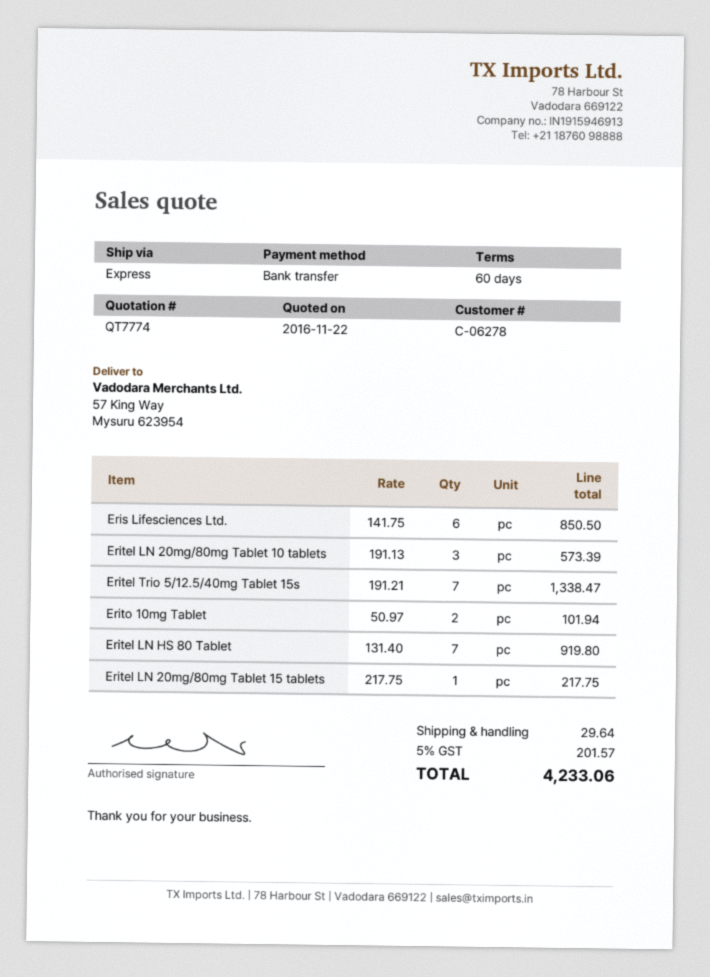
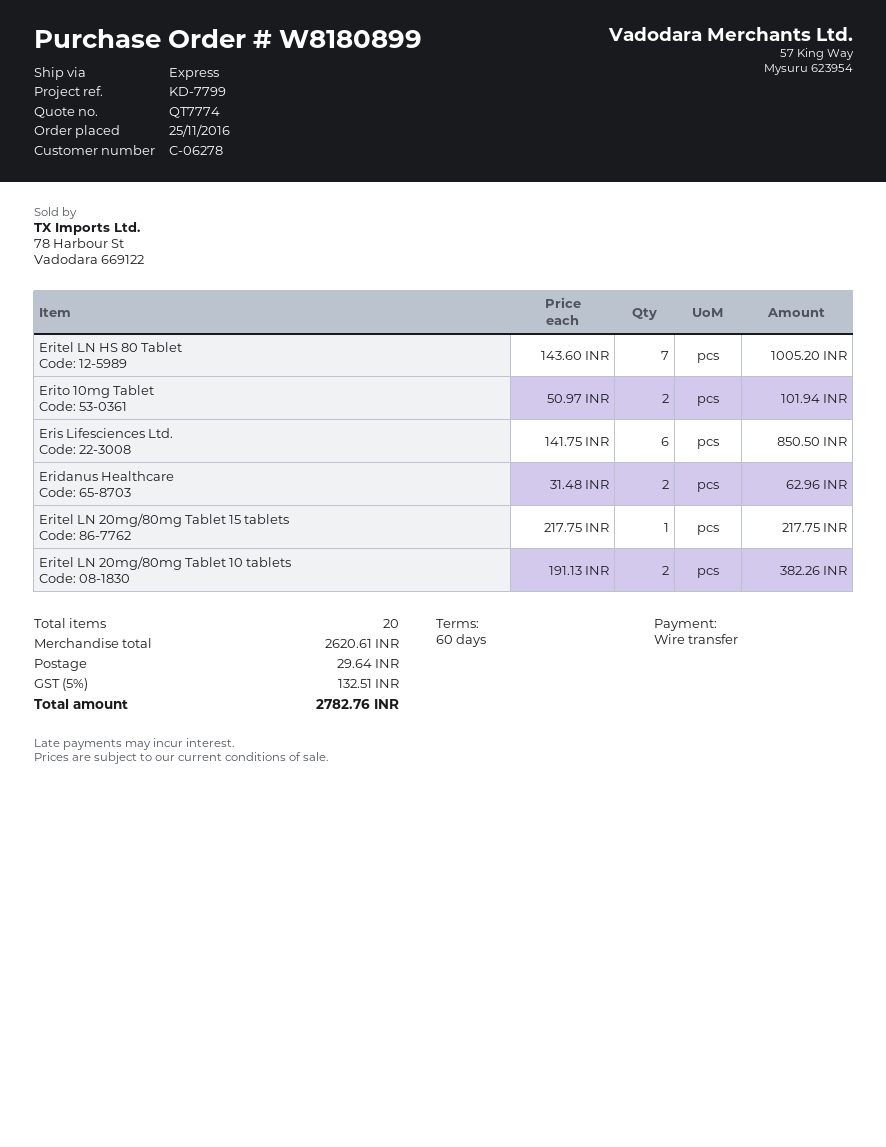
Eritel LN 20mg/80mg Tablet 10 tablets: 3 x 191.13 = 573.39 -> 2 x 191.13 = 382.26
Eritel Trio 5/12.5/40mg Tablet 15s: 7 x 191.21 = 1338.47 -> none
Eritel LN HS 80 Tablet: 7 x 131.40 = 919.80 -> 7 x 143.60 = 1005.20
Eridanus Healthcare: none -> 2 x 31.48 = 62.96
tax: 5% = 201.57 -> 5% = 132.51
total: 4233.06 -> 2782.76

